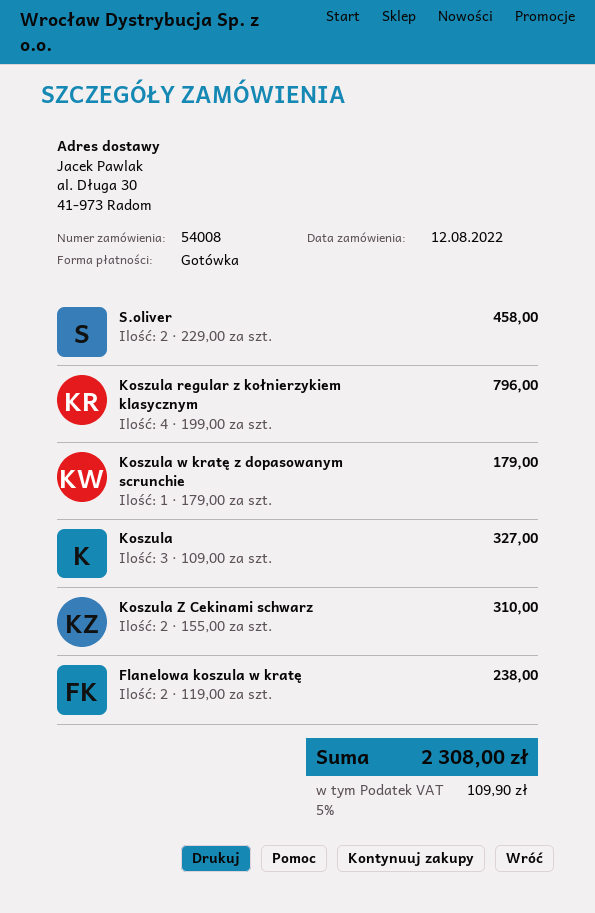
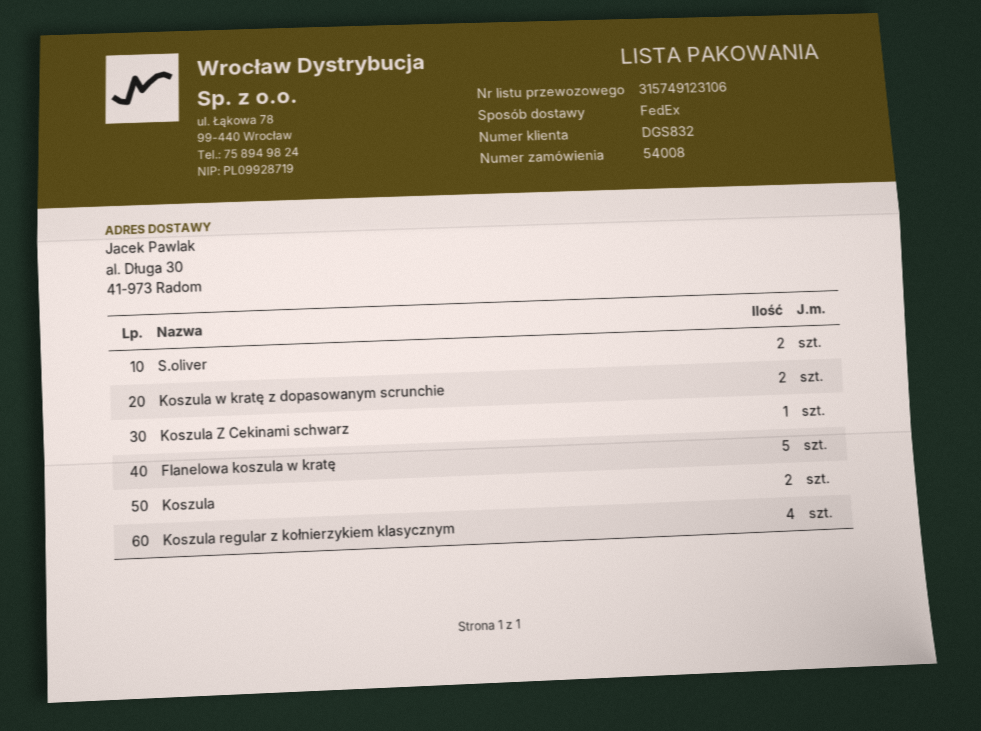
Koszula w kratę z dopasowanym scrunchie: 1 -> 2
Koszula: 3 -> 2
Koszula Z Cekinami schwarz: 2 -> 1
Flanelowa koszula w kratę: 2 -> 5

